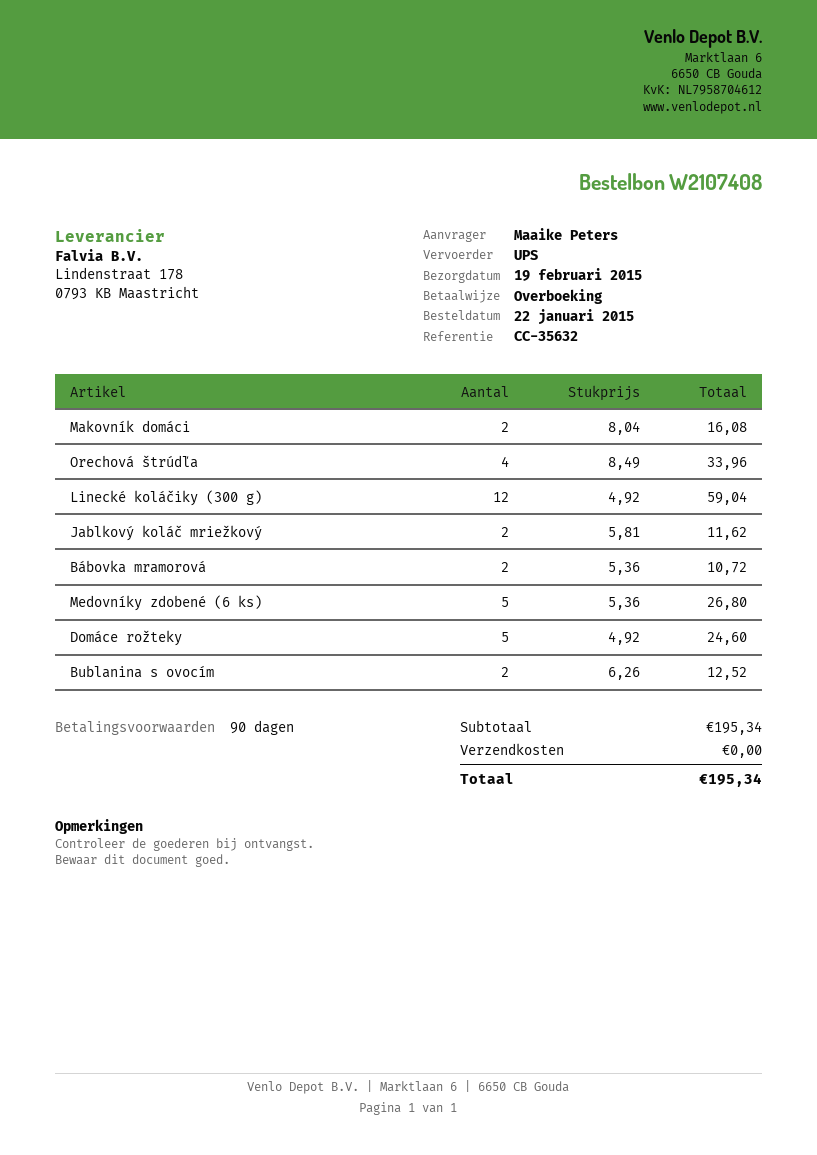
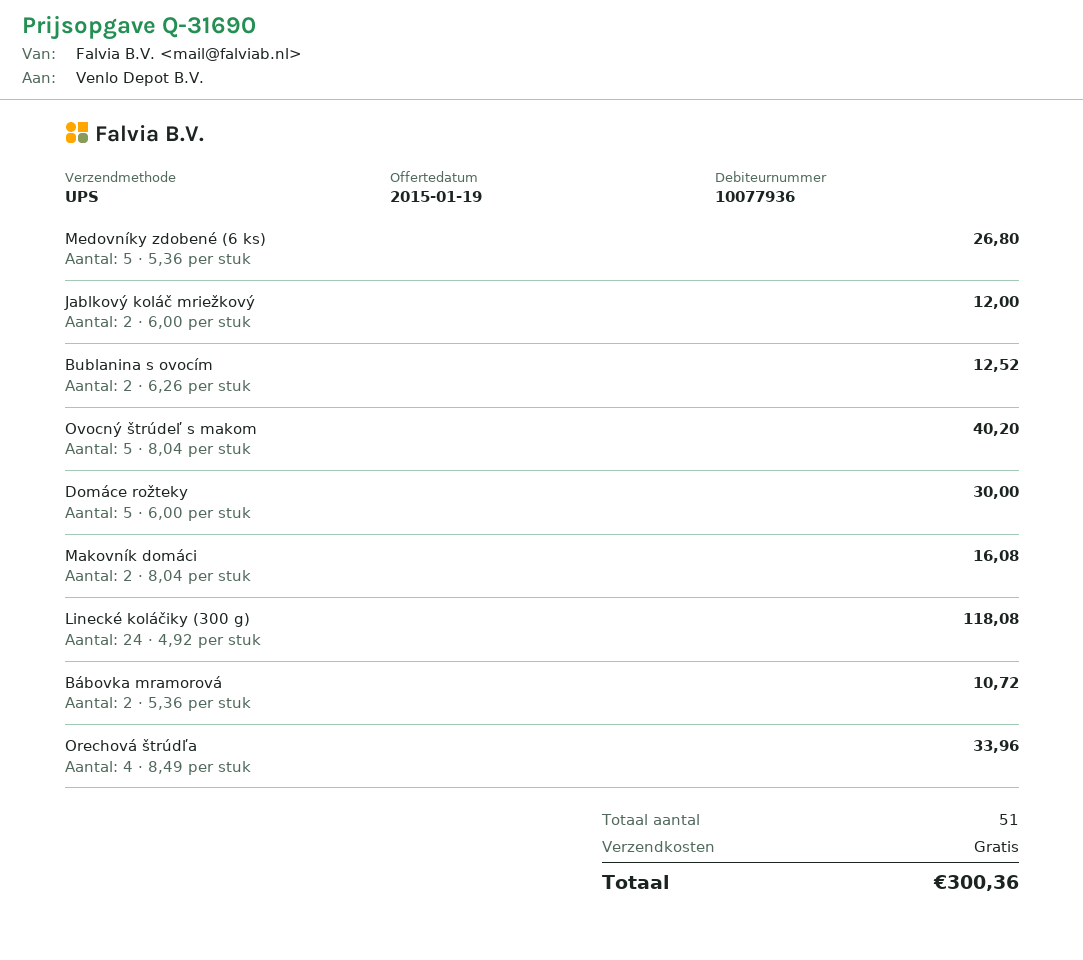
Linecké koláčiky (300 g): 12 x 4.92 = 59.04 -> 24 x 4.92 = 118.08
Jablkový koláč mriežkový: 2 x 5.81 = 11.62 -> 2 x 6.00 = 12.00
Domáce rožteky: 5 x 4.92 = 24.60 -> 5 x 6.00 = 30.00
Ovocný štrúdeľ s makom: none -> 5 x 8.04 = 40.20
total: 195.34 -> 300.36

